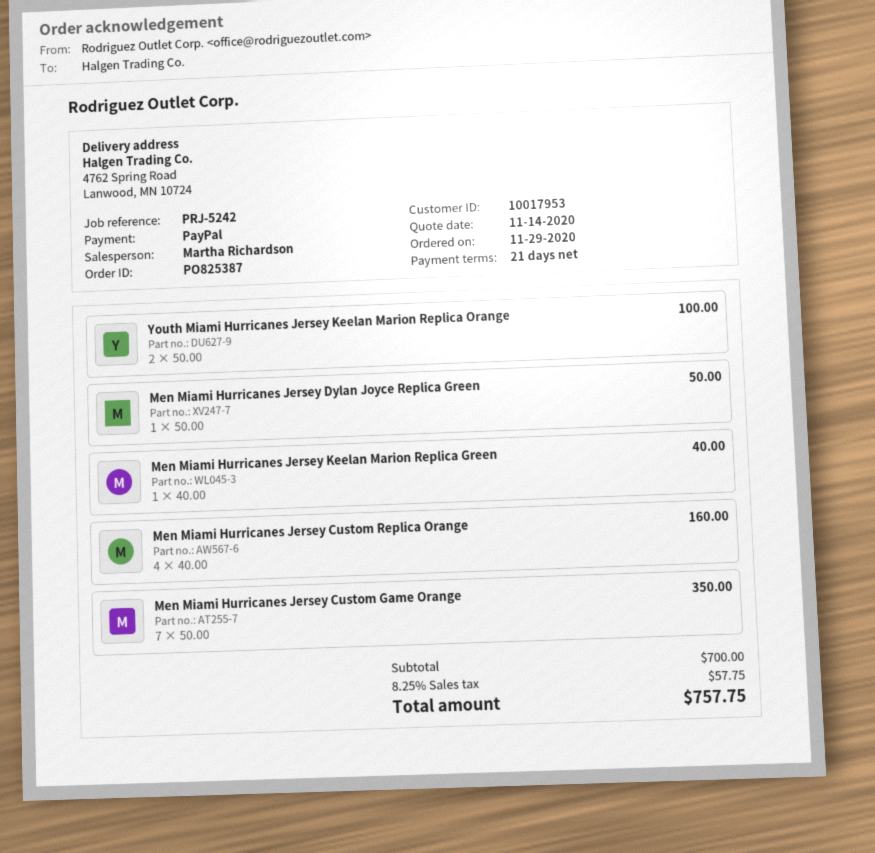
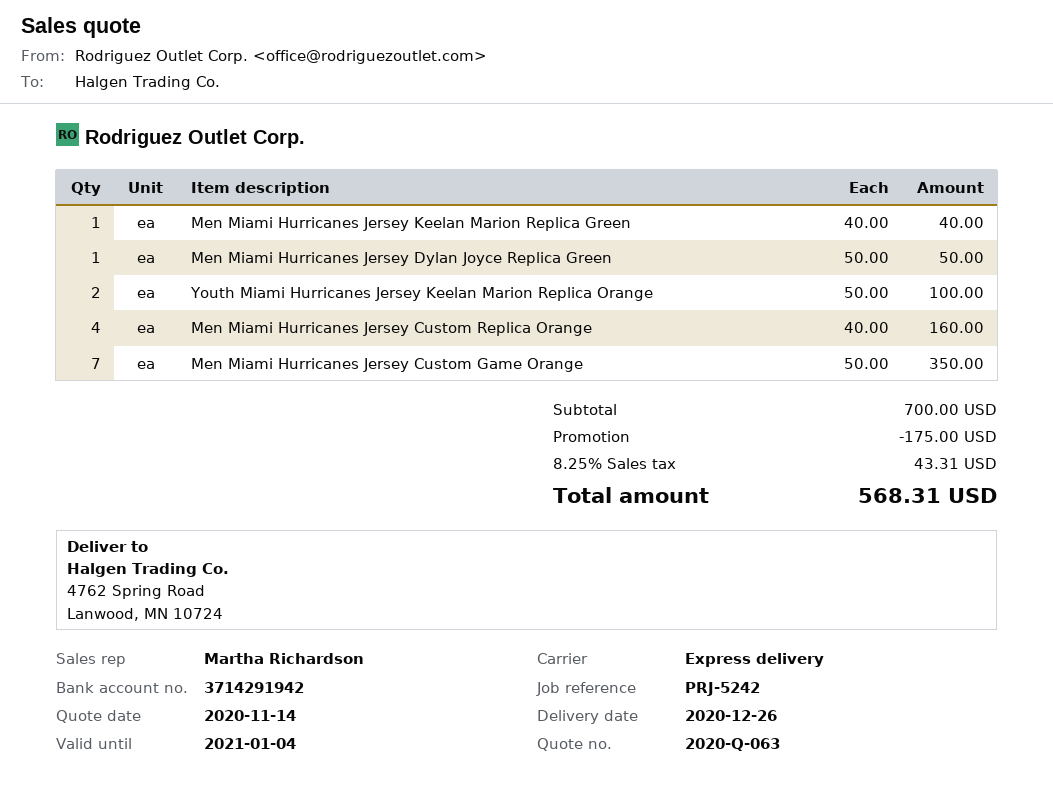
discount: none -> 175.00
tax: 8.25% = 57.75 -> 8.25% = 43.31
total: 757.75 -> 568.31

